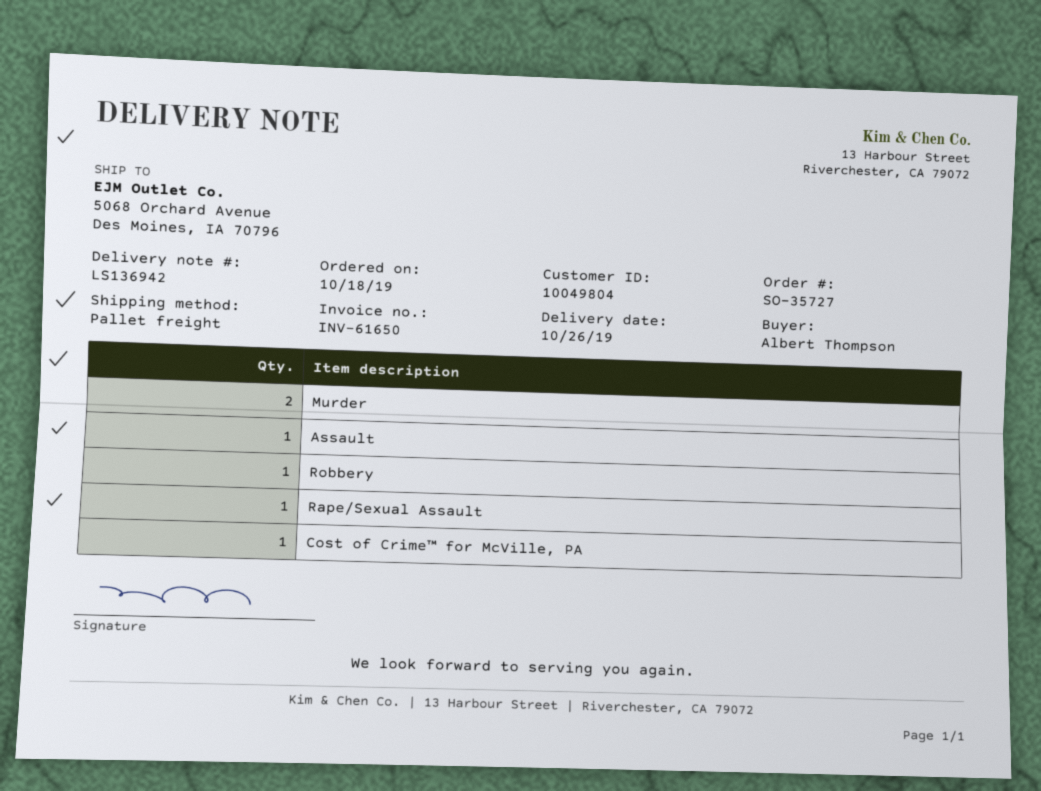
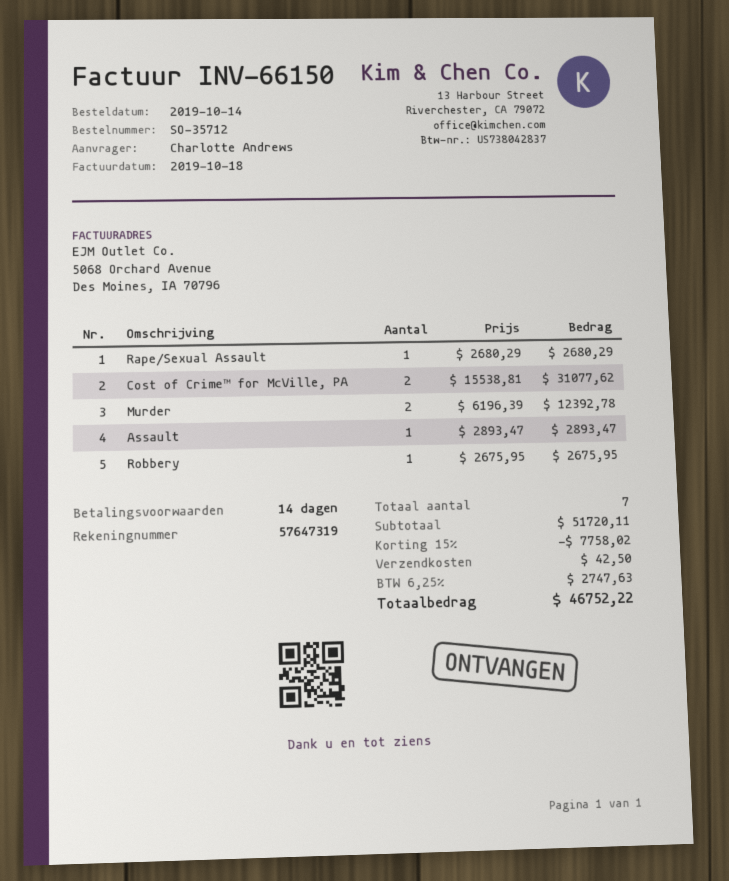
order number: SO-35727 -> SO-35712
order date: 2019-10-18 -> 2019-10-14
invoice number: INV-61650 -> INV-66150
ordered by: Albert Thompson -> Charlotte Andrews
Cost of Crime™ for McVille, PA: 1 -> 2

